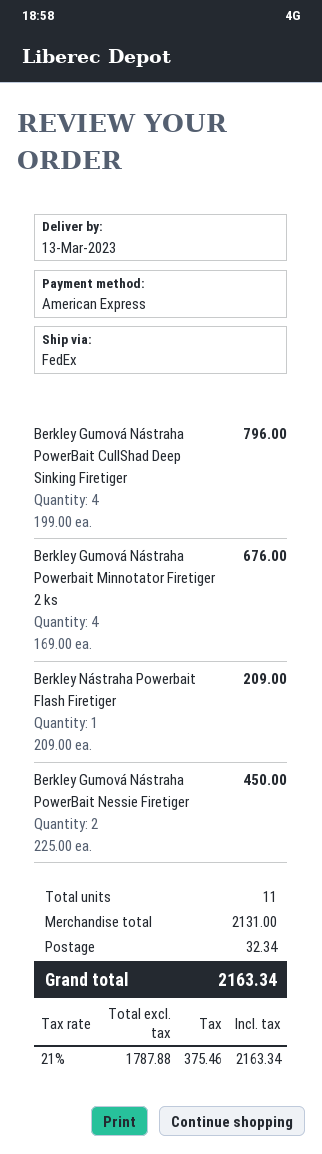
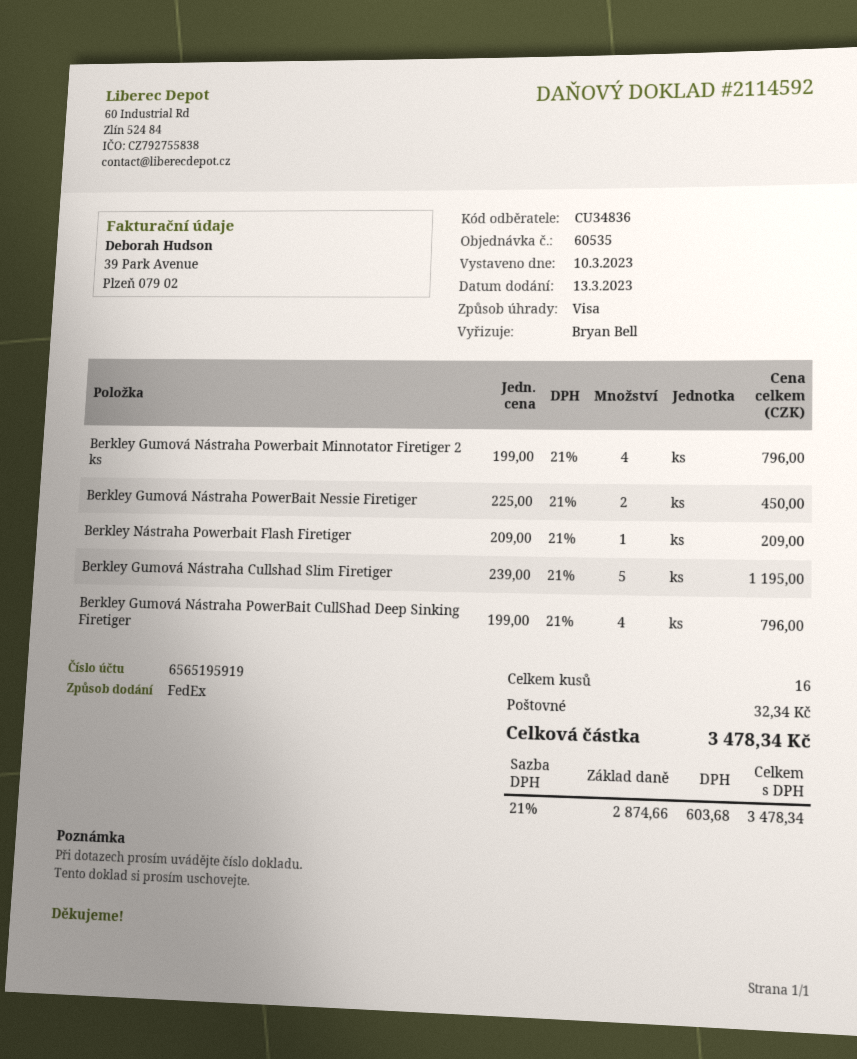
payment method: American Express -> Visa
Berkley Gumová Nástraha Powerbait Minnotator Firetiger 2 ks: 4 x 169.00 = 676.00 -> 4 x 199.00 = 796.00
Berkley Gumová Nástraha Cullshad Slim Firetiger: none -> 5 x 239.00 = 1195.00
total quantity: 11 -> 16
net: 1787.88 -> 2874.66
tax: 21% = 375.46 -> 21% = 603.68
total: 2163.34 -> 3478.34

